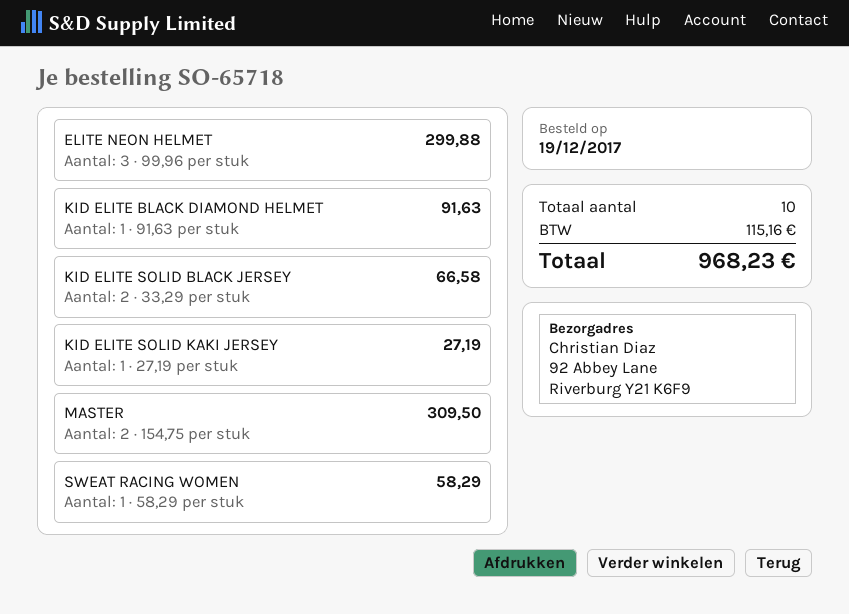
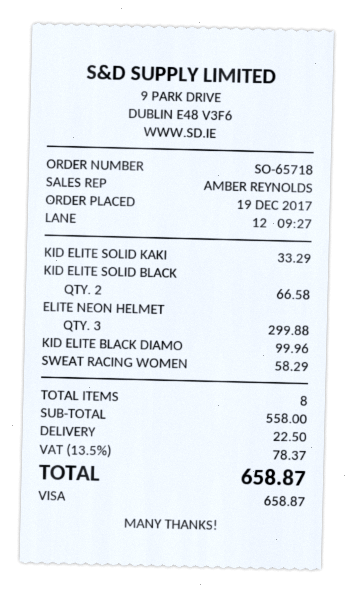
KID ELITE BLACK DIAMOND HELMET: 1 for 91.63 -> 1 for 99.96
KID ELITE SOLID KAKI JERSEY: 1 for 27.19 -> 1 for 33.29
MASTER: 2 for 309.50 -> none
total quantity: 10 -> 8
shipping: none -> 22.50
tax: 115.16 -> 78.37
total: 968.23 -> 658.87

